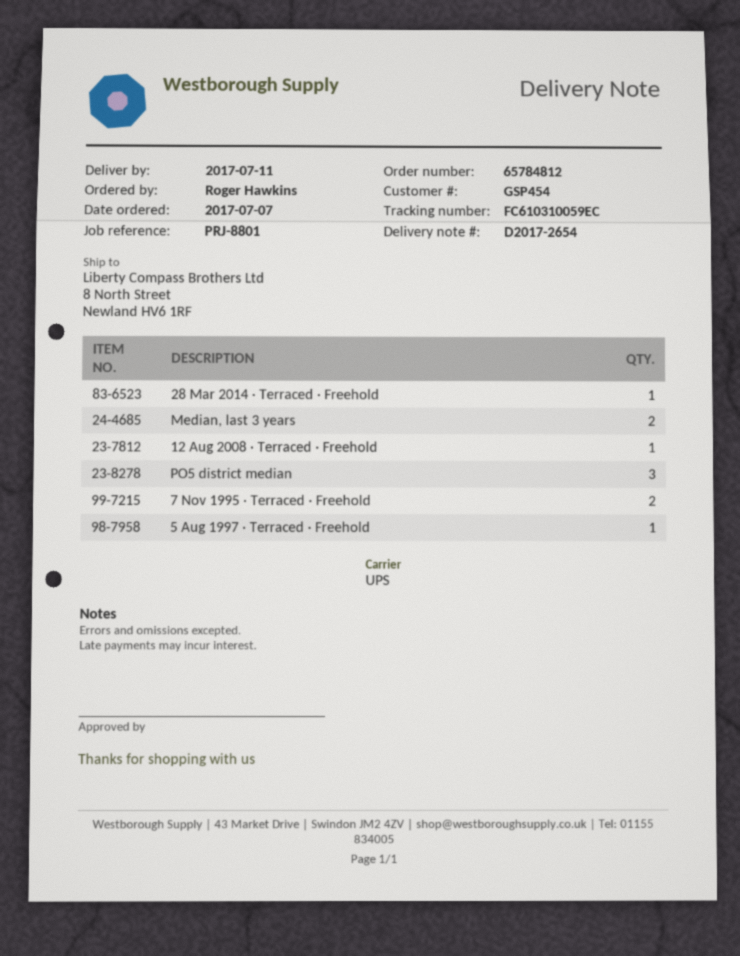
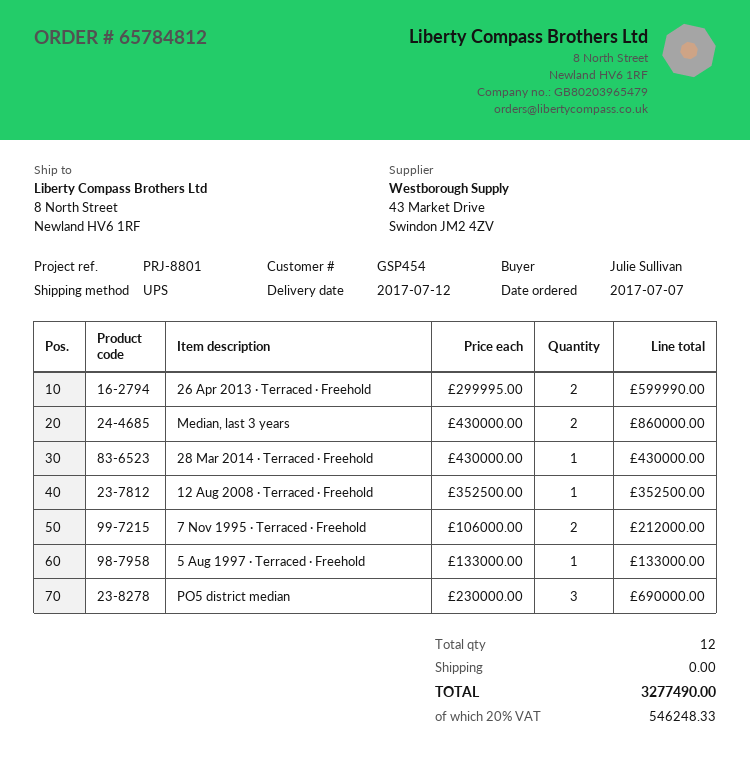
delivery date: 2017-07-11 -> 2017-07-12
ordered by: Roger Hawkins -> Julie Sullivan
26 Apr 2013 · Terraced · Freehold: none -> 2

